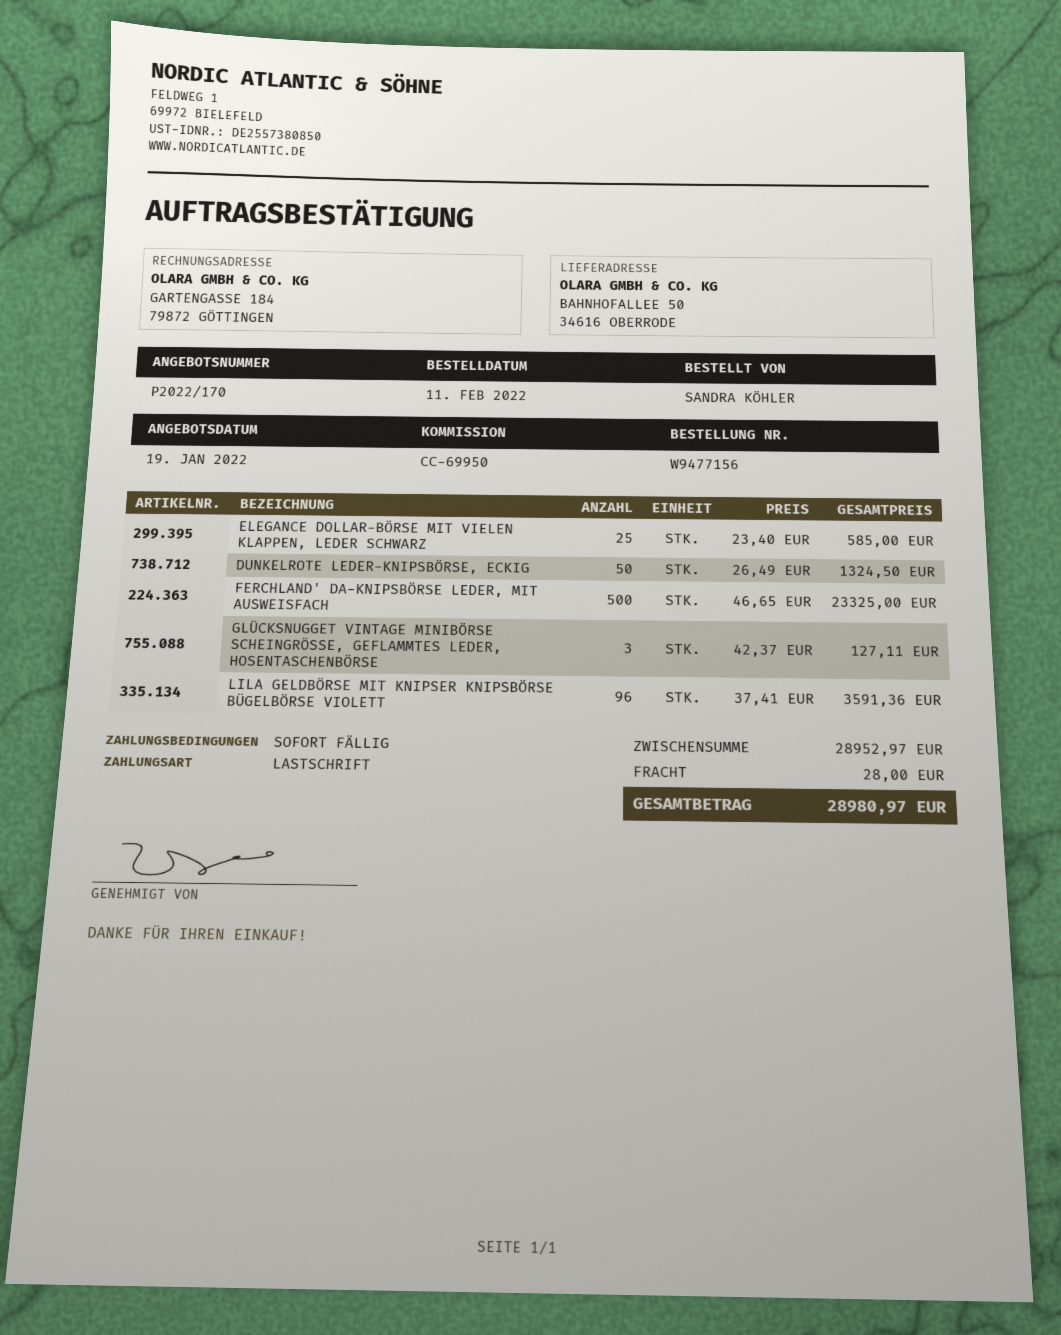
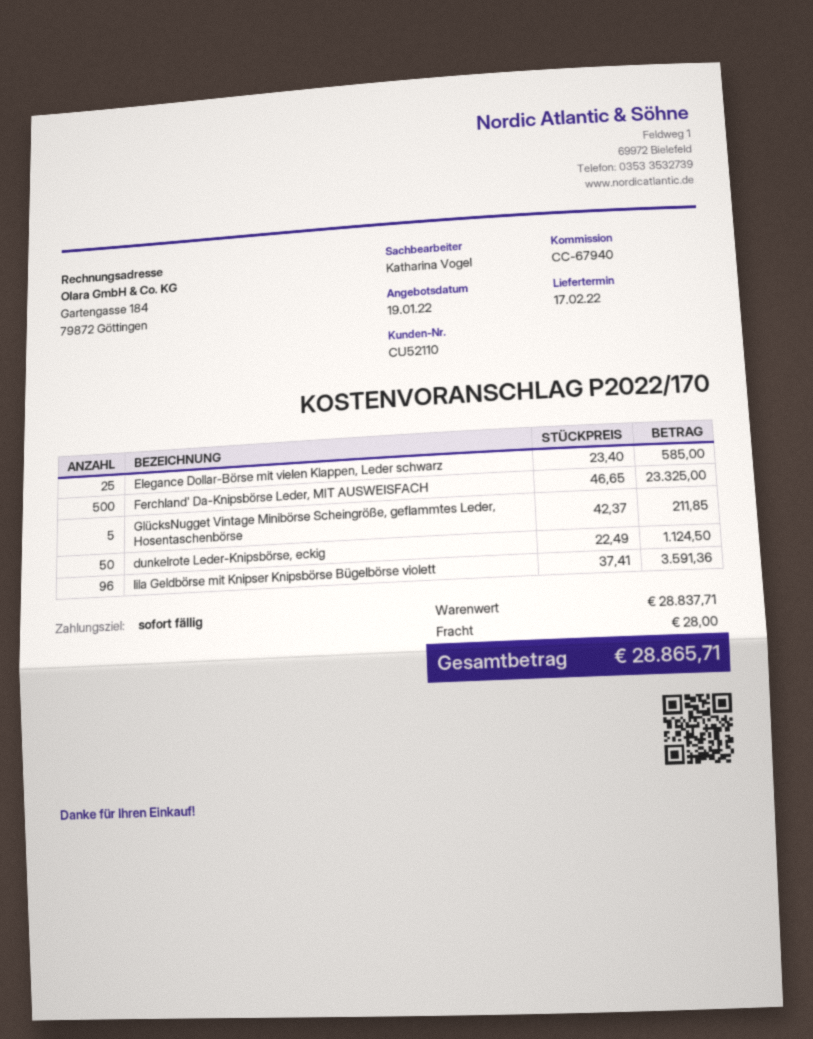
reference: CC-69950 -> CC-67940
DUNKELROTE LEDER-KNIPSBÖRSE, ECKIG: 50 x 26.49 = 1324.50 -> 50 x 22.49 = 1124.50
GLÜCKSNUGGET VINTAGE MINIBÖRSE SCHEINGRÖSSE, GEFLAMMTES LEDER, HOSENTASCHENBÖRSE: 3 x 42.37 = 127.11 -> 5 x 42.37 = 211.85
subtotal: 28952.97 -> 28837.71
total: 28980.97 -> 28865.71

